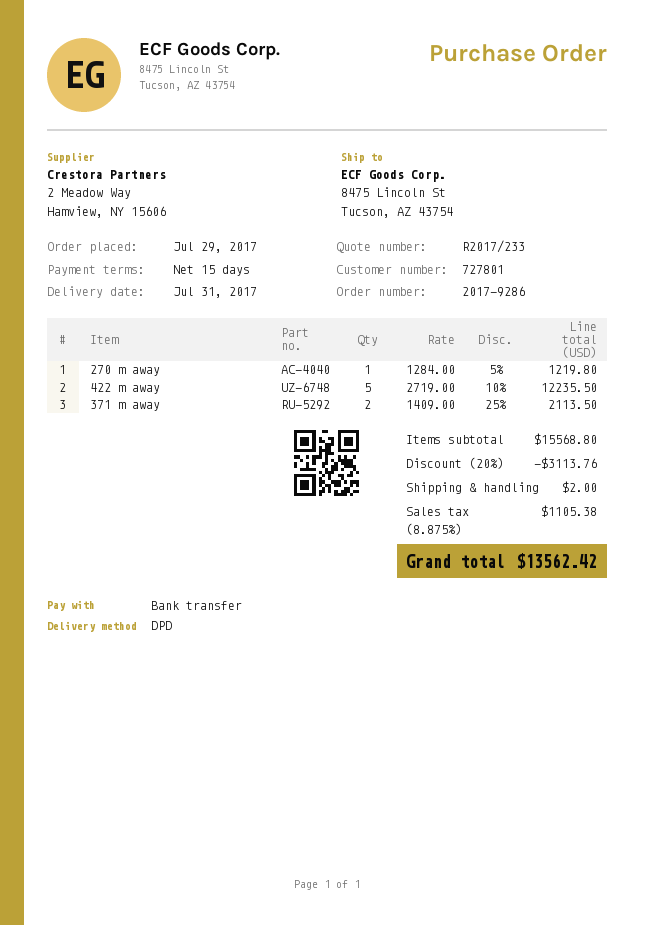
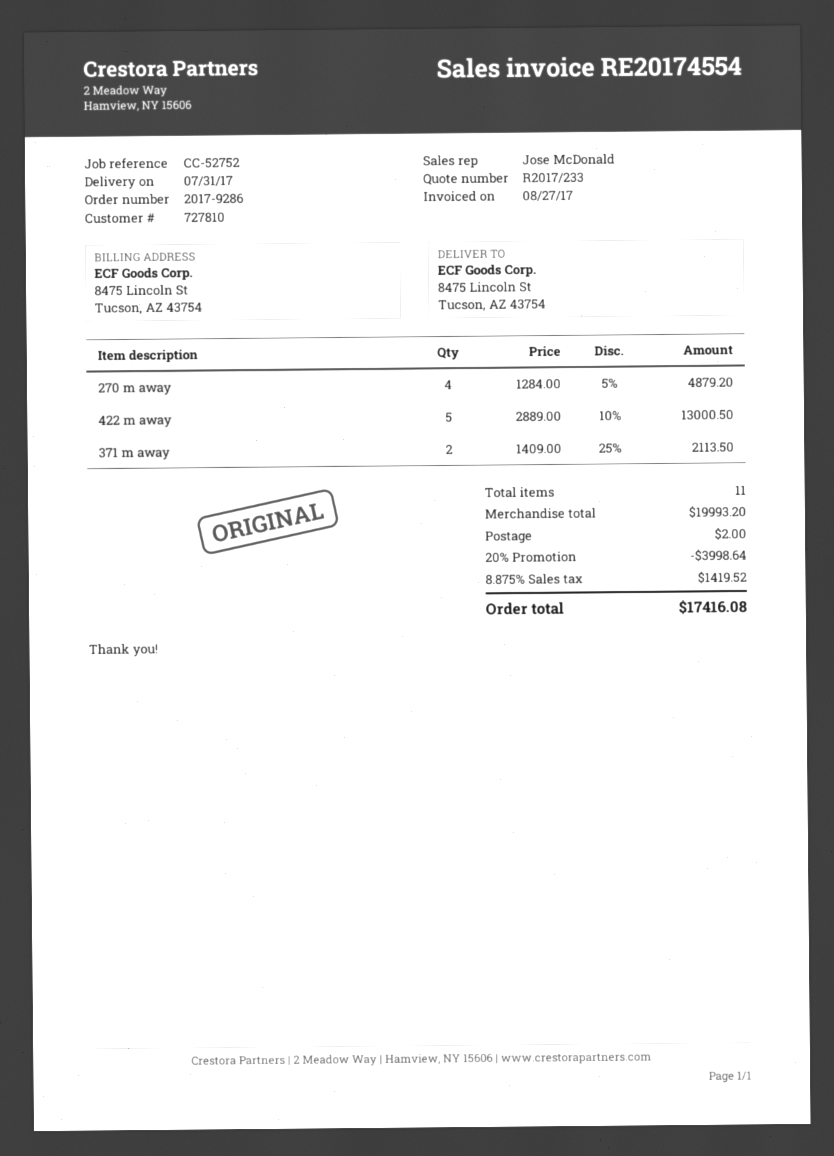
customer number: 727801 -> 727810
270 m away: 1 x 1284.00 - 5% = 1219.80 -> 4 x 1284.00 - 5% = 4879.20
422 m away: 5 x 2719.00 - 10% = 12235.50 -> 5 x 2889.00 - 10% = 13000.50
subtotal: 15568.80 -> 19993.20
discount: 20% = 3113.76 -> 20% = 3998.64
tax: 8.875% = 1105.38 -> 8.875% = 1419.52
total: 13562.42 -> 17416.08

